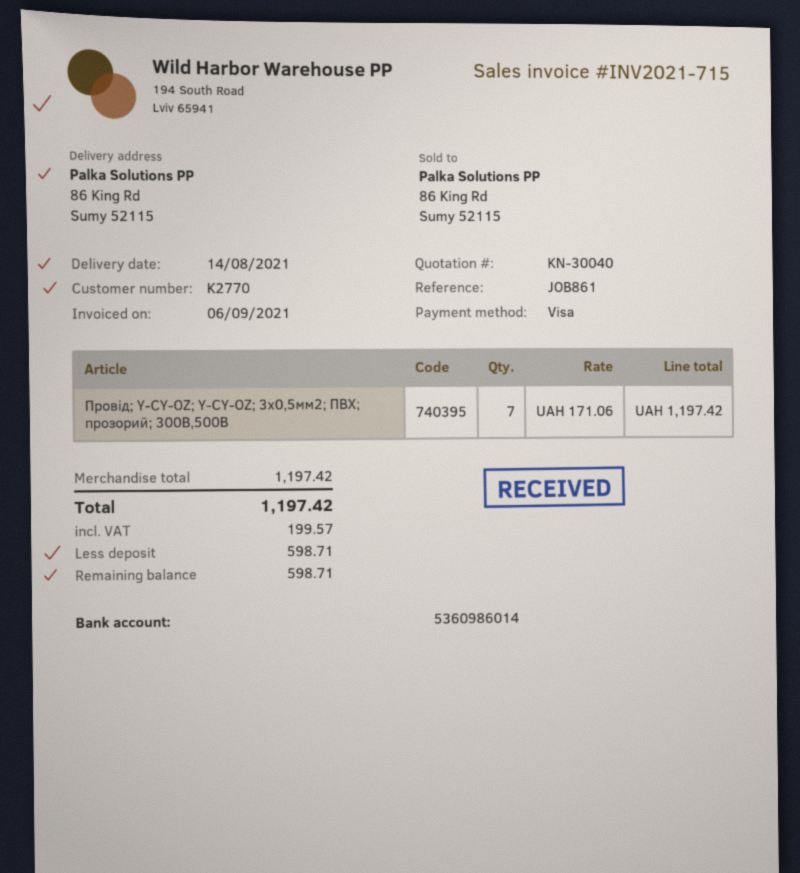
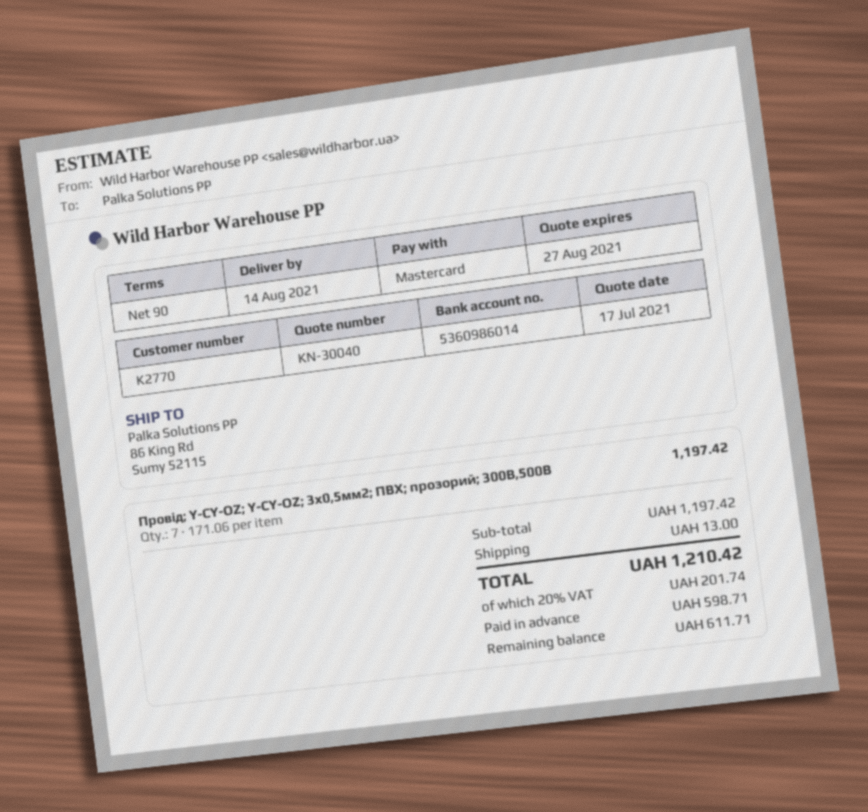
payment method: Visa -> Mastercard
shipping: none -> 13.00
tax: 199.57 -> 201.74
total: 1197.42 -> 1210.42
balance: 598.71 -> 611.71

